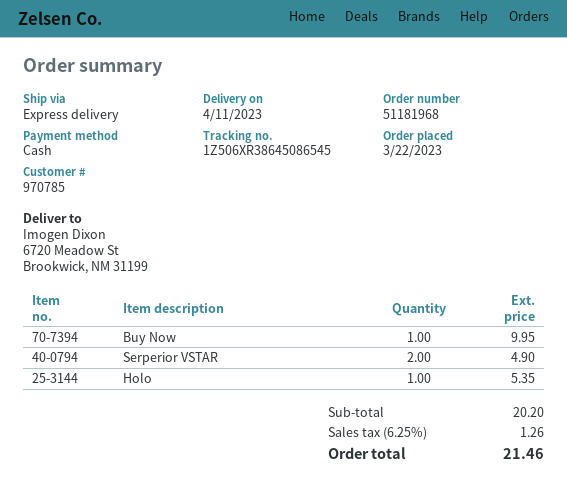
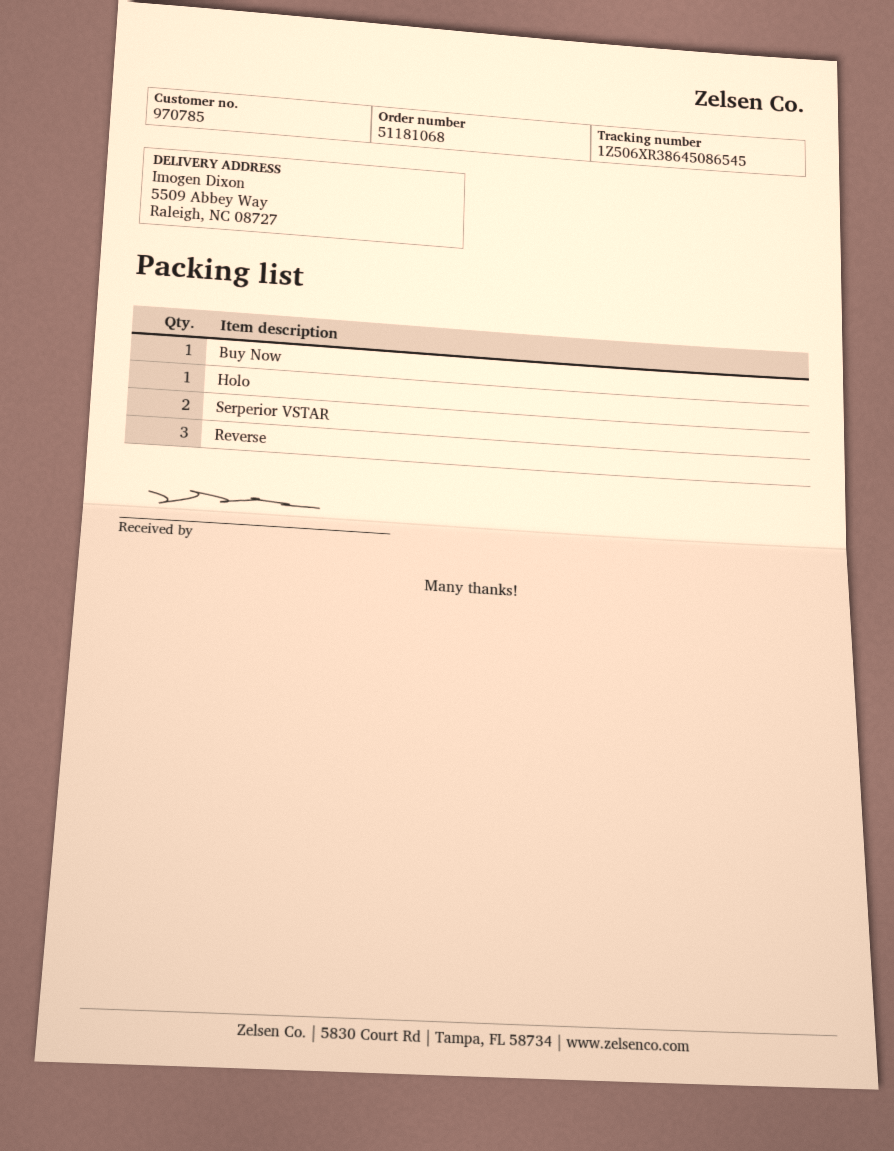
order number: 51181968 -> 51181068
ship to: 6720 Meadow St, Brookwick, NM 31199 -> 5509 Abbey Way, Raleigh, NC 08727
Reverse: none -> 3

